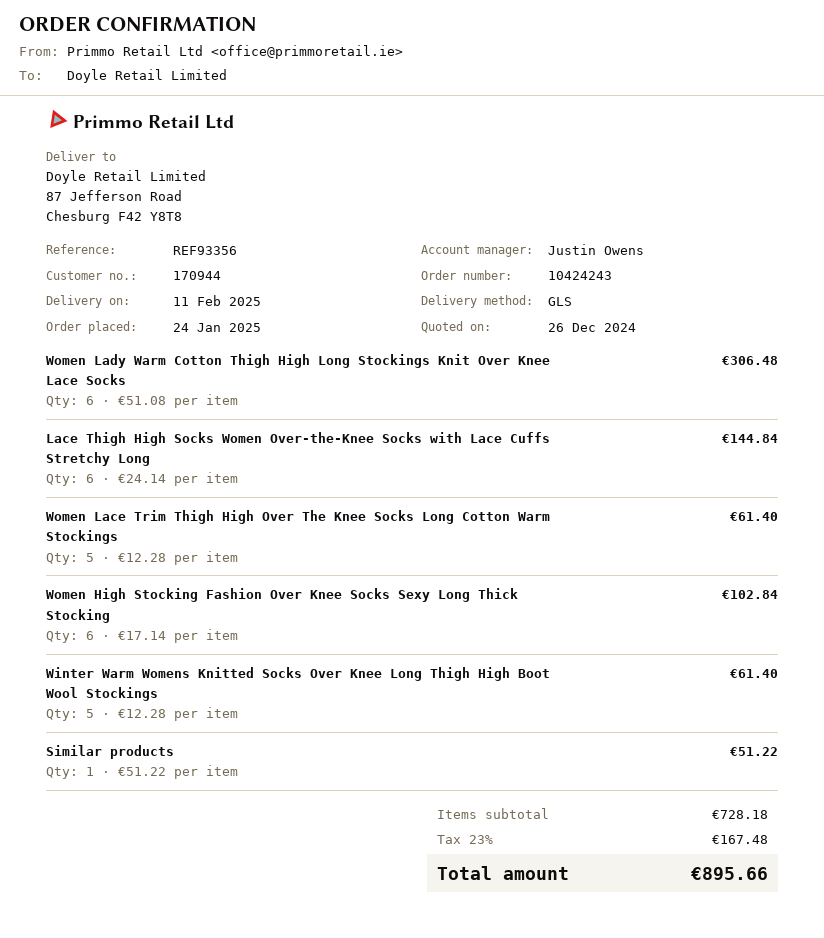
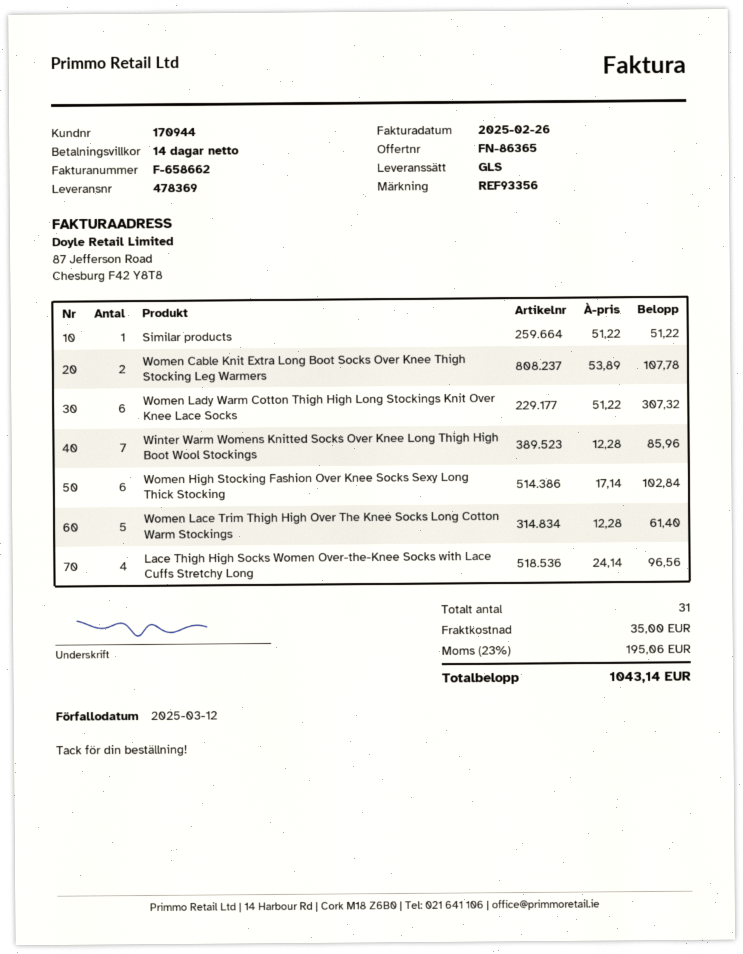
Women Lady Warm Cotton Thigh High Long Stockings Knit Over Knee Lace Socks: 6 x 51.08 = 306.48 -> 6 x 51.22 = 307.32
Lace Thigh High Socks Women Over-the-Knee Socks with Lace Cuffs Stretchy Long: 6 x 24.14 = 144.84 -> 4 x 24.14 = 96.56
Winter Warm Womens Knitted Socks Over Knee Long Thigh High Boot Wool Stockings: 5 x 12.28 = 61.40 -> 7 x 12.28 = 85.96
Women Cable Knit Extra Long Boot Socks Over Knee Thigh Stocking Leg Warmers: none -> 2 x 53.89 = 107.78
shipping: none -> 35.00
tax: 23% = 167.48 -> 23% = 195.06
total: 895.66 -> 1043.14

